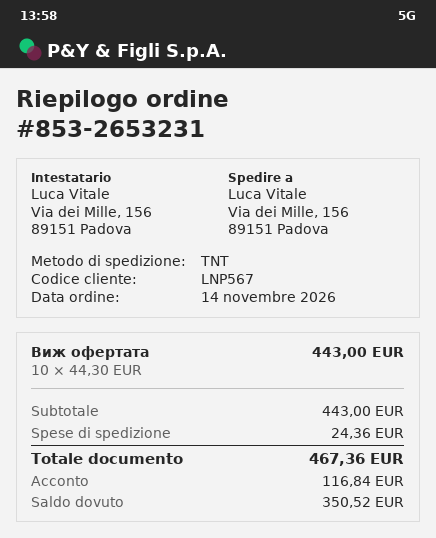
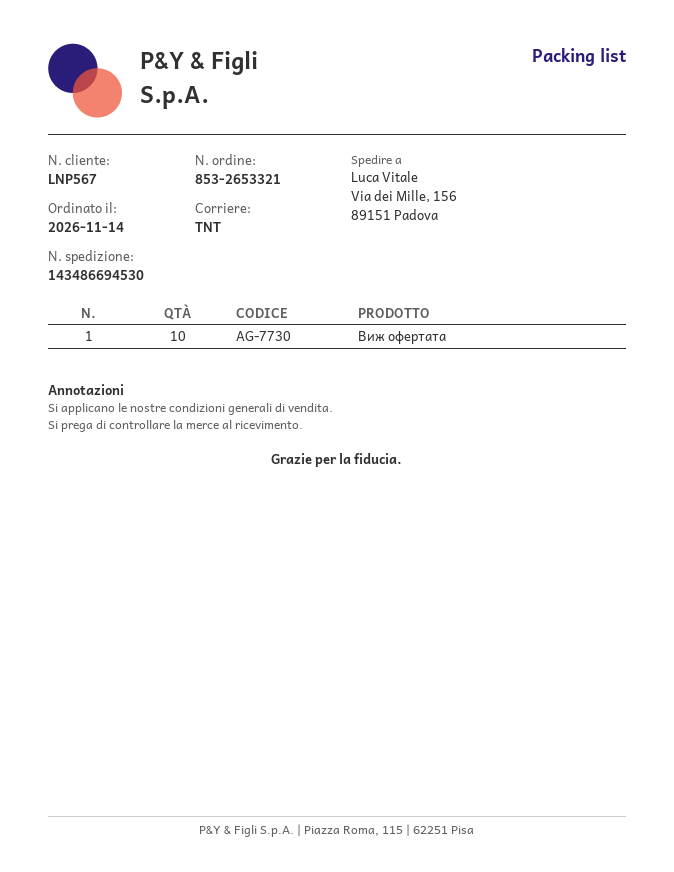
order number: 853-2653231 -> 853-2653321

